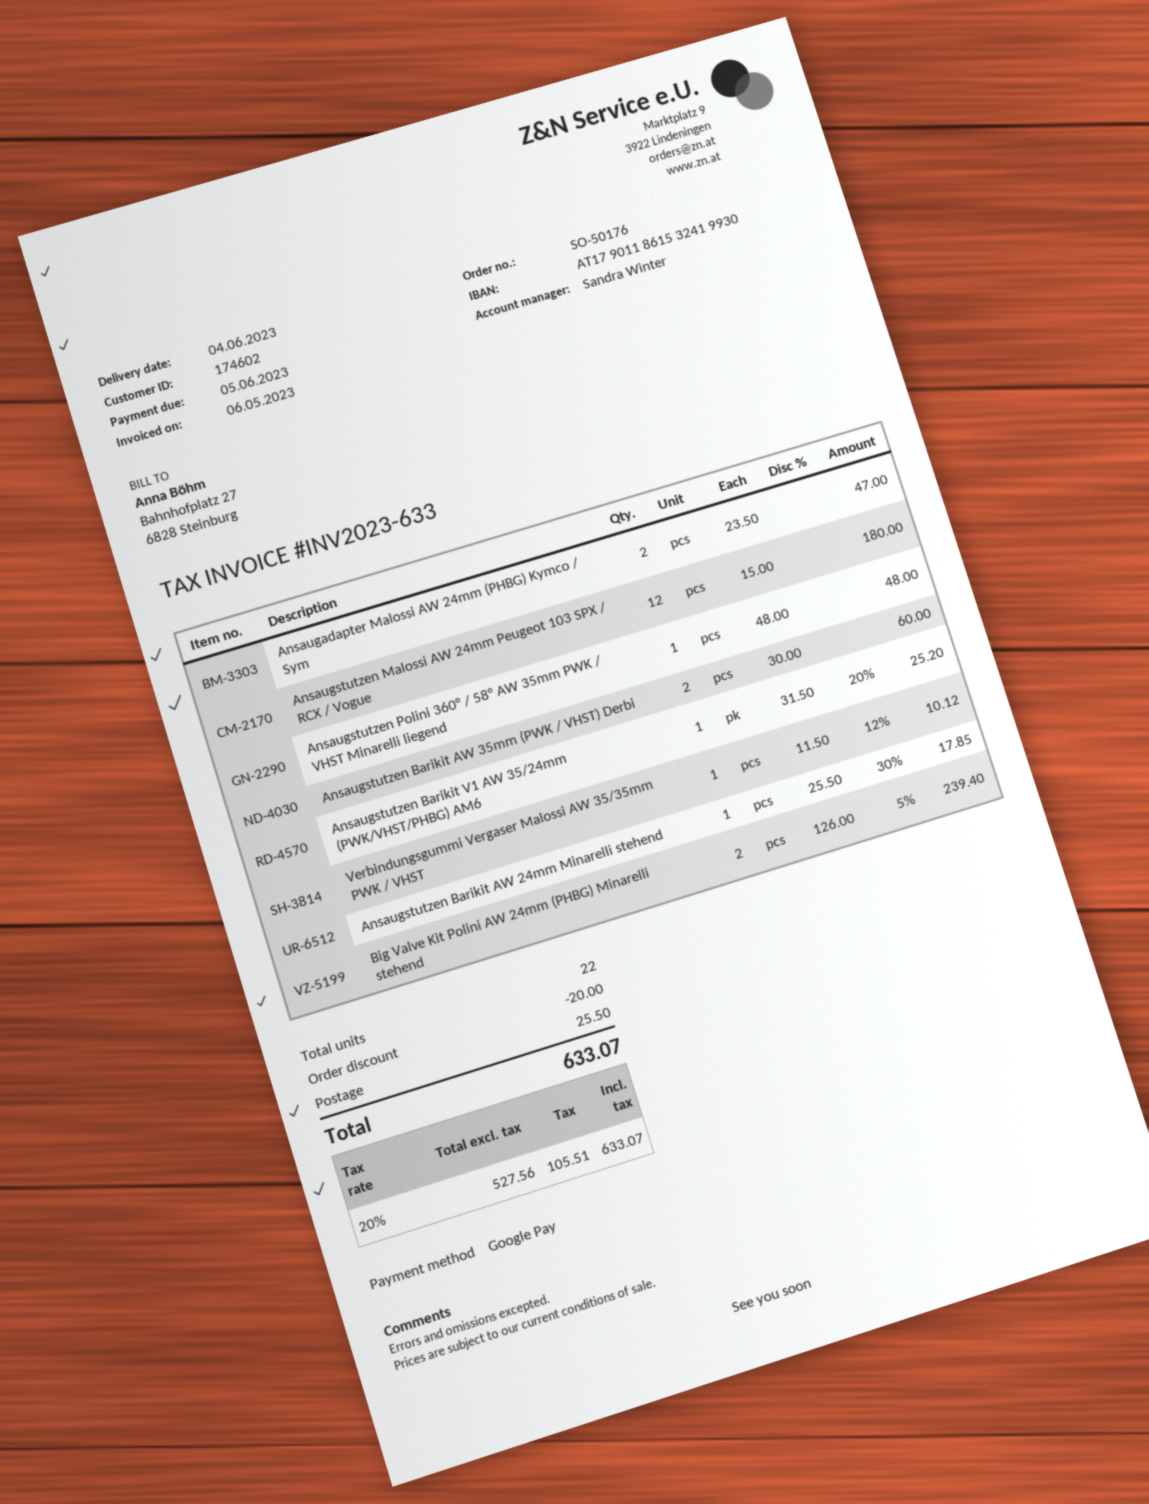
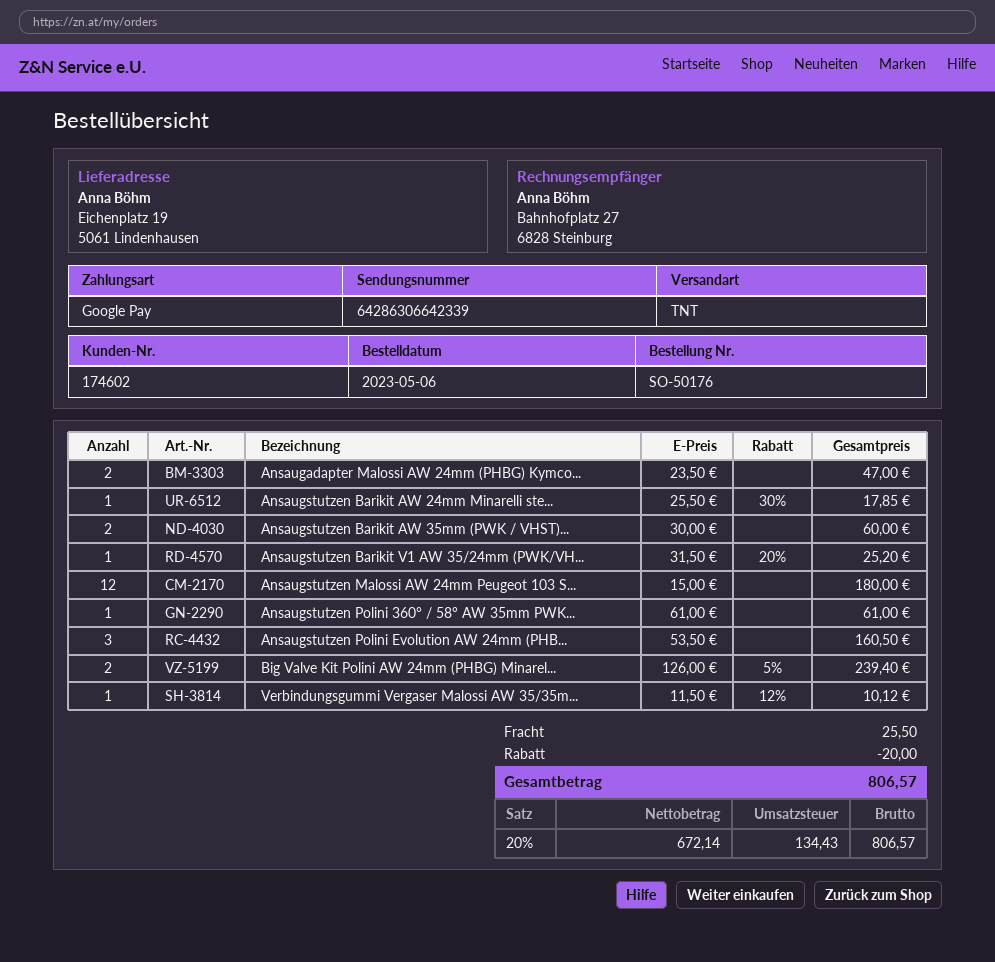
Ansaugstutzen Polini 360° / 58° AW 35mm PWK / VHST Minarelli liegend: 1 x 48.00 = 48.00 -> 1 x 61.00 = 61.00
Ansaugstutzen Polini Evolution AW 24mm (PHB...: none -> 3 x 53.50 = 160.50
net: 527.56 -> 672.14
tax: 20% = 105.51 -> 20% = 134.43
total: 633.07 -> 806.57

